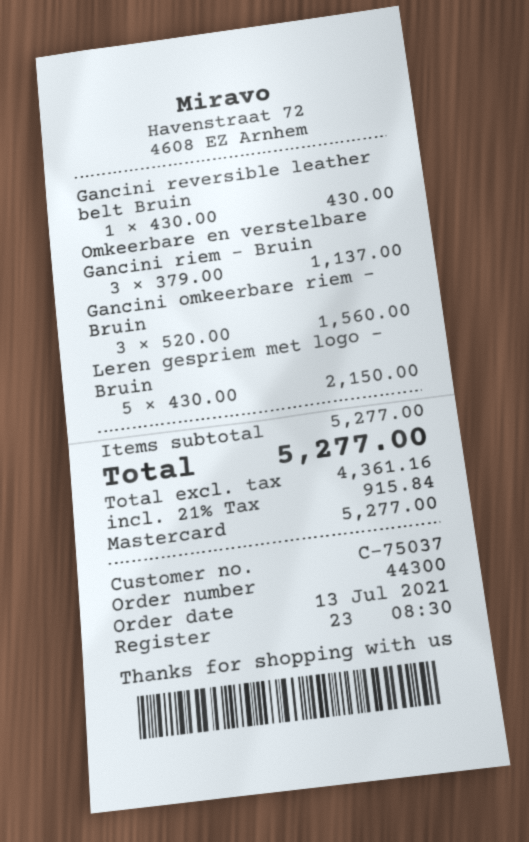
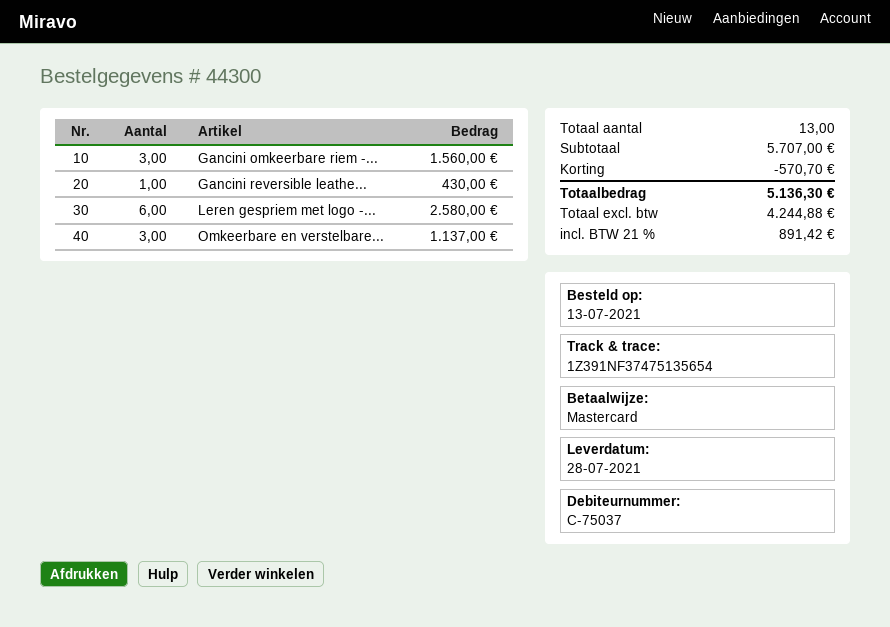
Leren gespriem met logo - Bruin: 5 for 2150.00 -> 6 for 2580.00
subtotal: 5277.00 -> 5707.00
discount: none -> 570.70
net: 4361.16 -> 4244.88
tax: 21% = 915.84 -> 21% = 891.42
total: 5277.00 -> 5136.30

